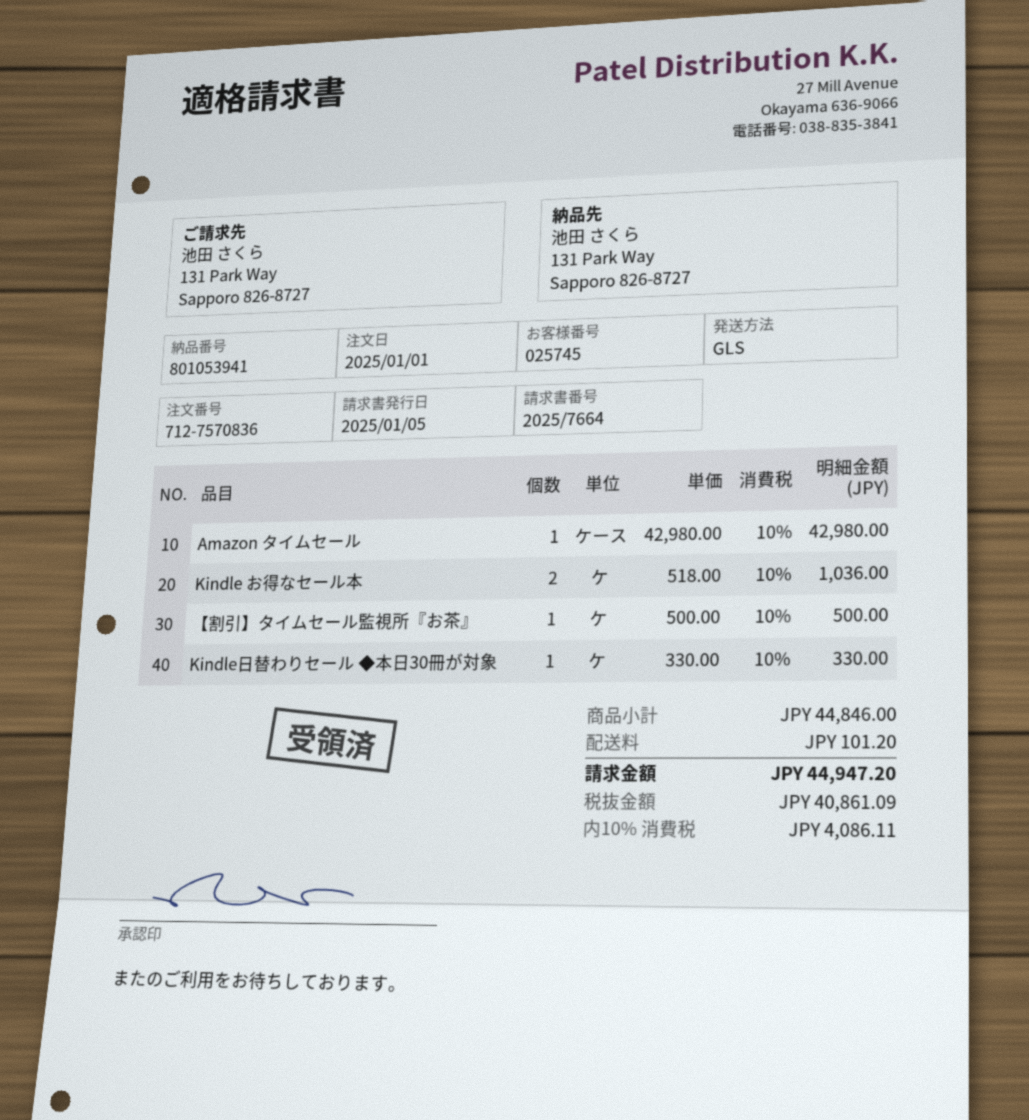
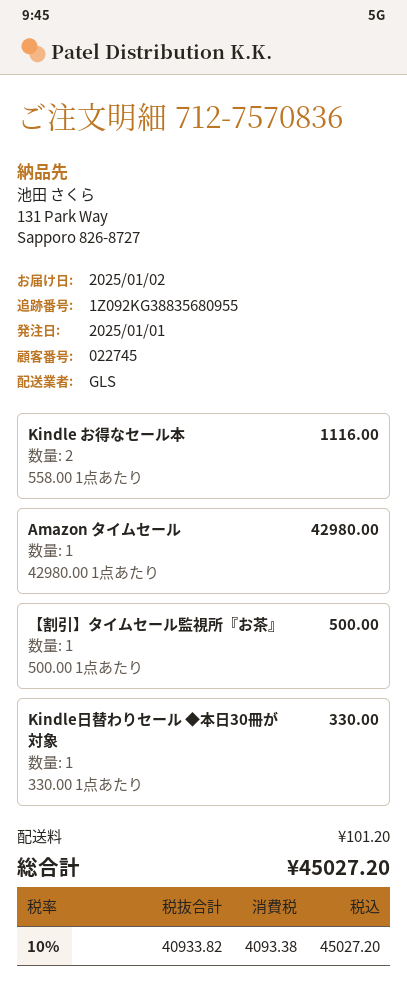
customer number: 025745 -> 022745
Kindle お得なセール本: 2 x 518.00 = 1036.00 -> 2 x 558.00 = 1116.00
net: 40861.09 -> 40933.82
tax: 10% = 4086.11 -> 10% = 4093.38
total: 44947.20 -> 45027.20

